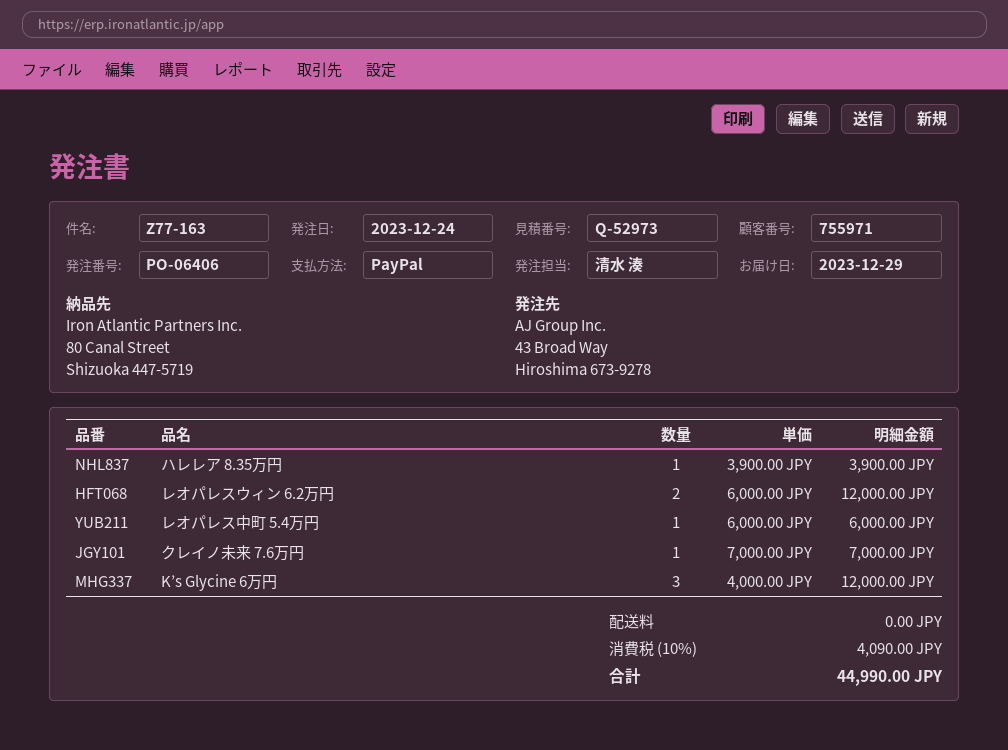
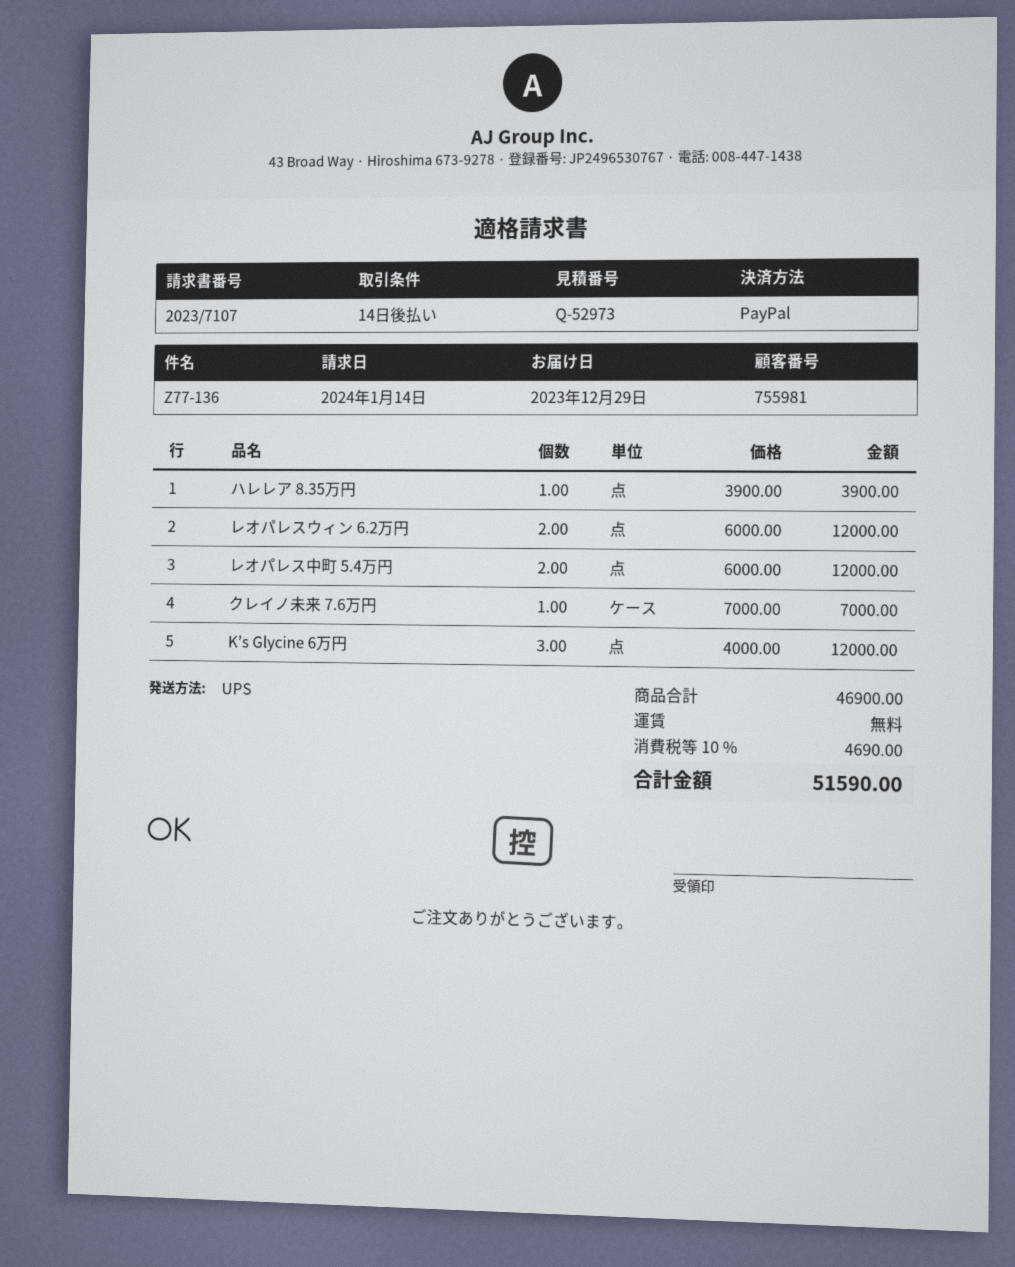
customer number: 755971 -> 755981
reference: Z77-163 -> Z77-136
レオパレス中町 5.4万円: 1 x 6000.00 = 6000.00 -> 2 x 6000.00 = 12000.00
tax: 10% = 4090.00 -> 10% = 4690.00
total: 44990.00 -> 51590.00

